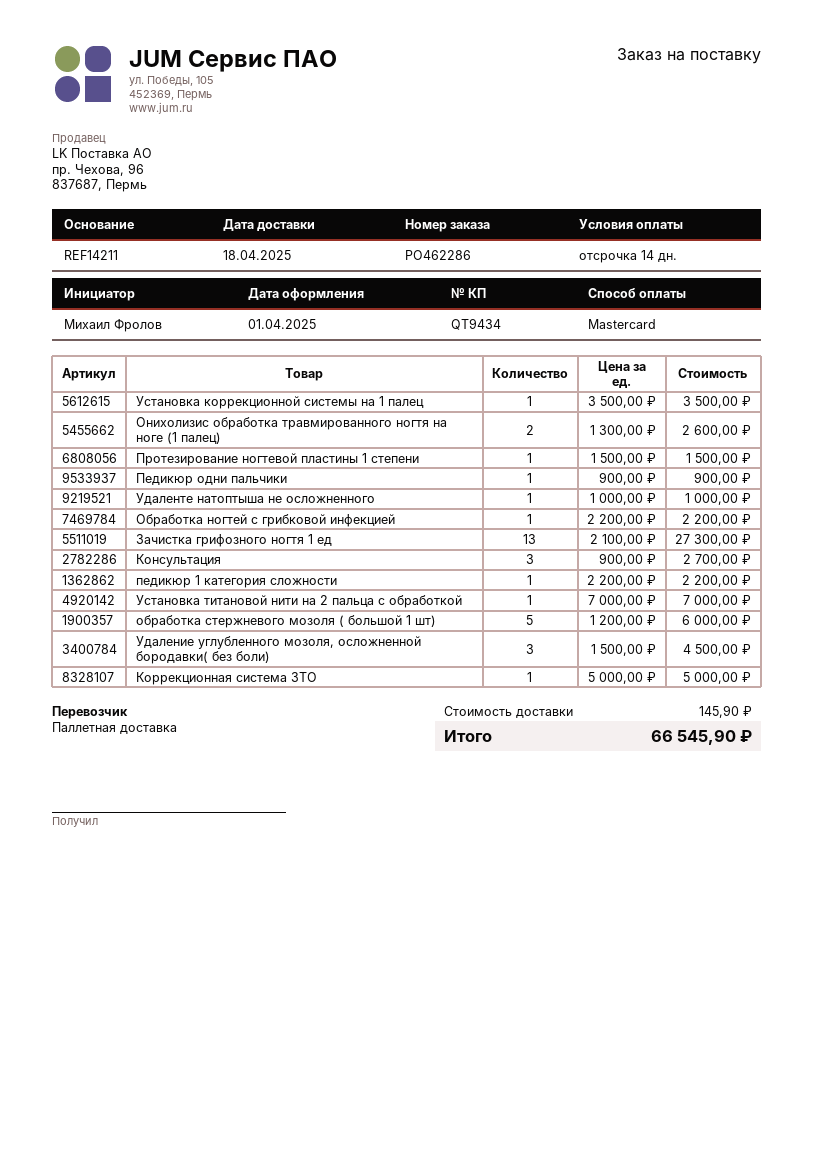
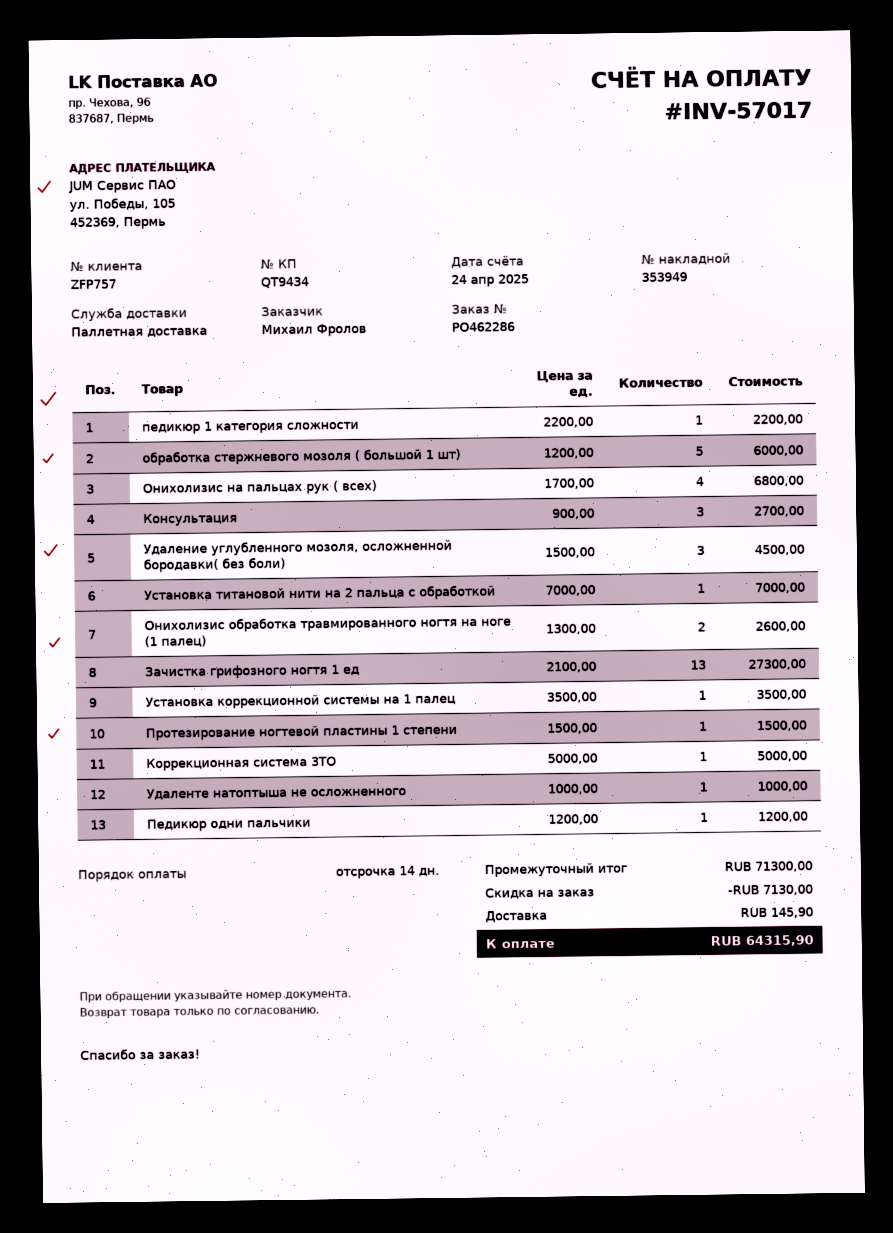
Педикюр одни пальчики: 1 x 900.00 = 900.00 -> 1 x 1200.00 = 1200.00
Обработка ногтей с грибковой инфекцией: 1 x 2200.00 = 2200.00 -> none
Онихолизис на пальцах рук ( всех): none -> 4 x 1700.00 = 6800.00
discount: none -> 7130.00
total: 66545.90 -> 64315.90

